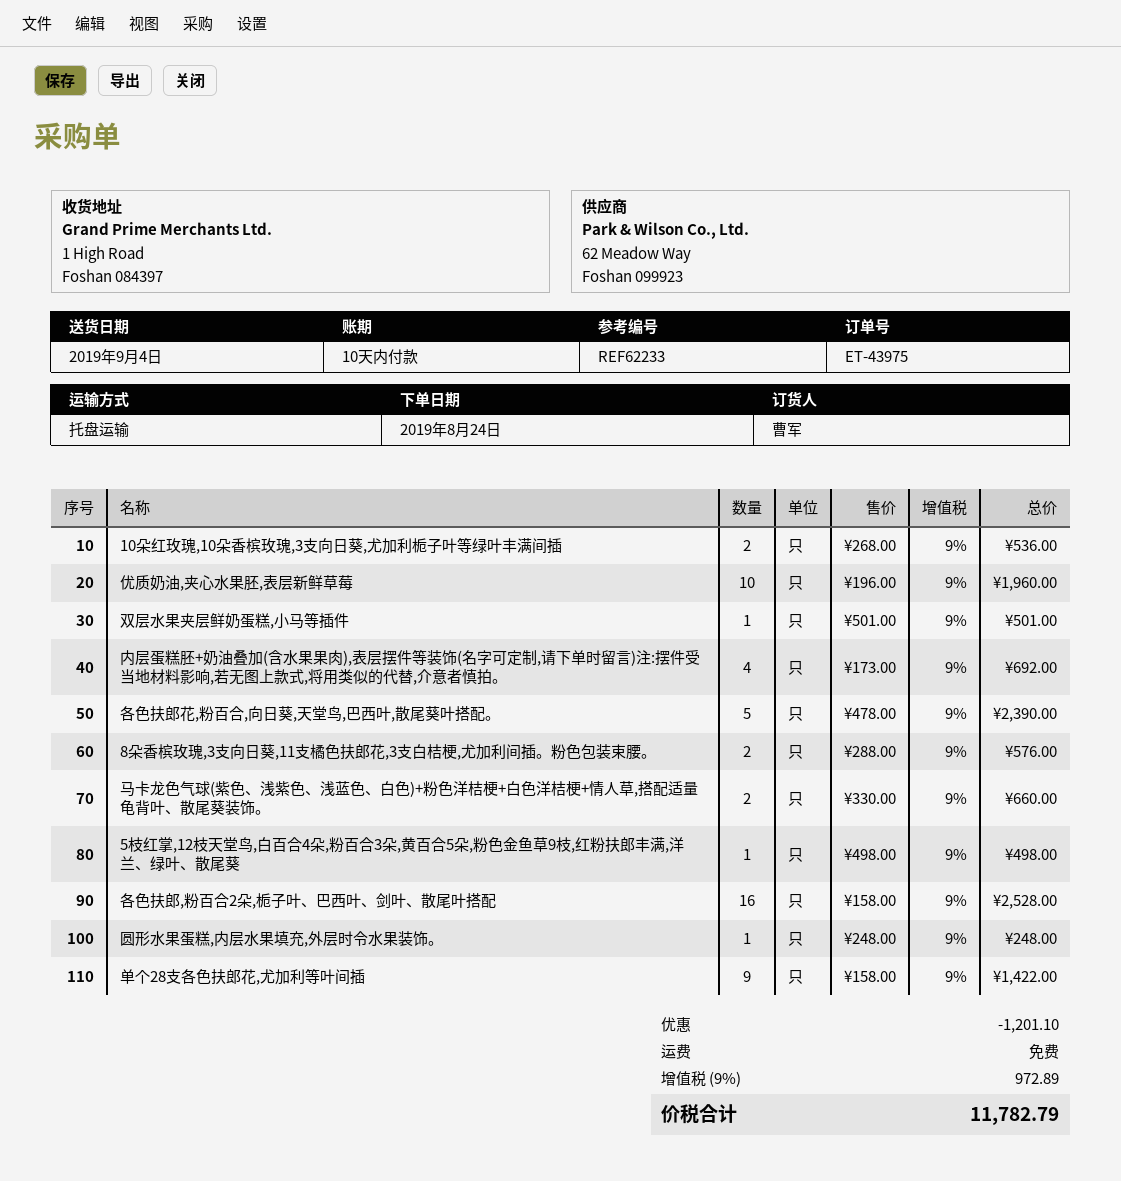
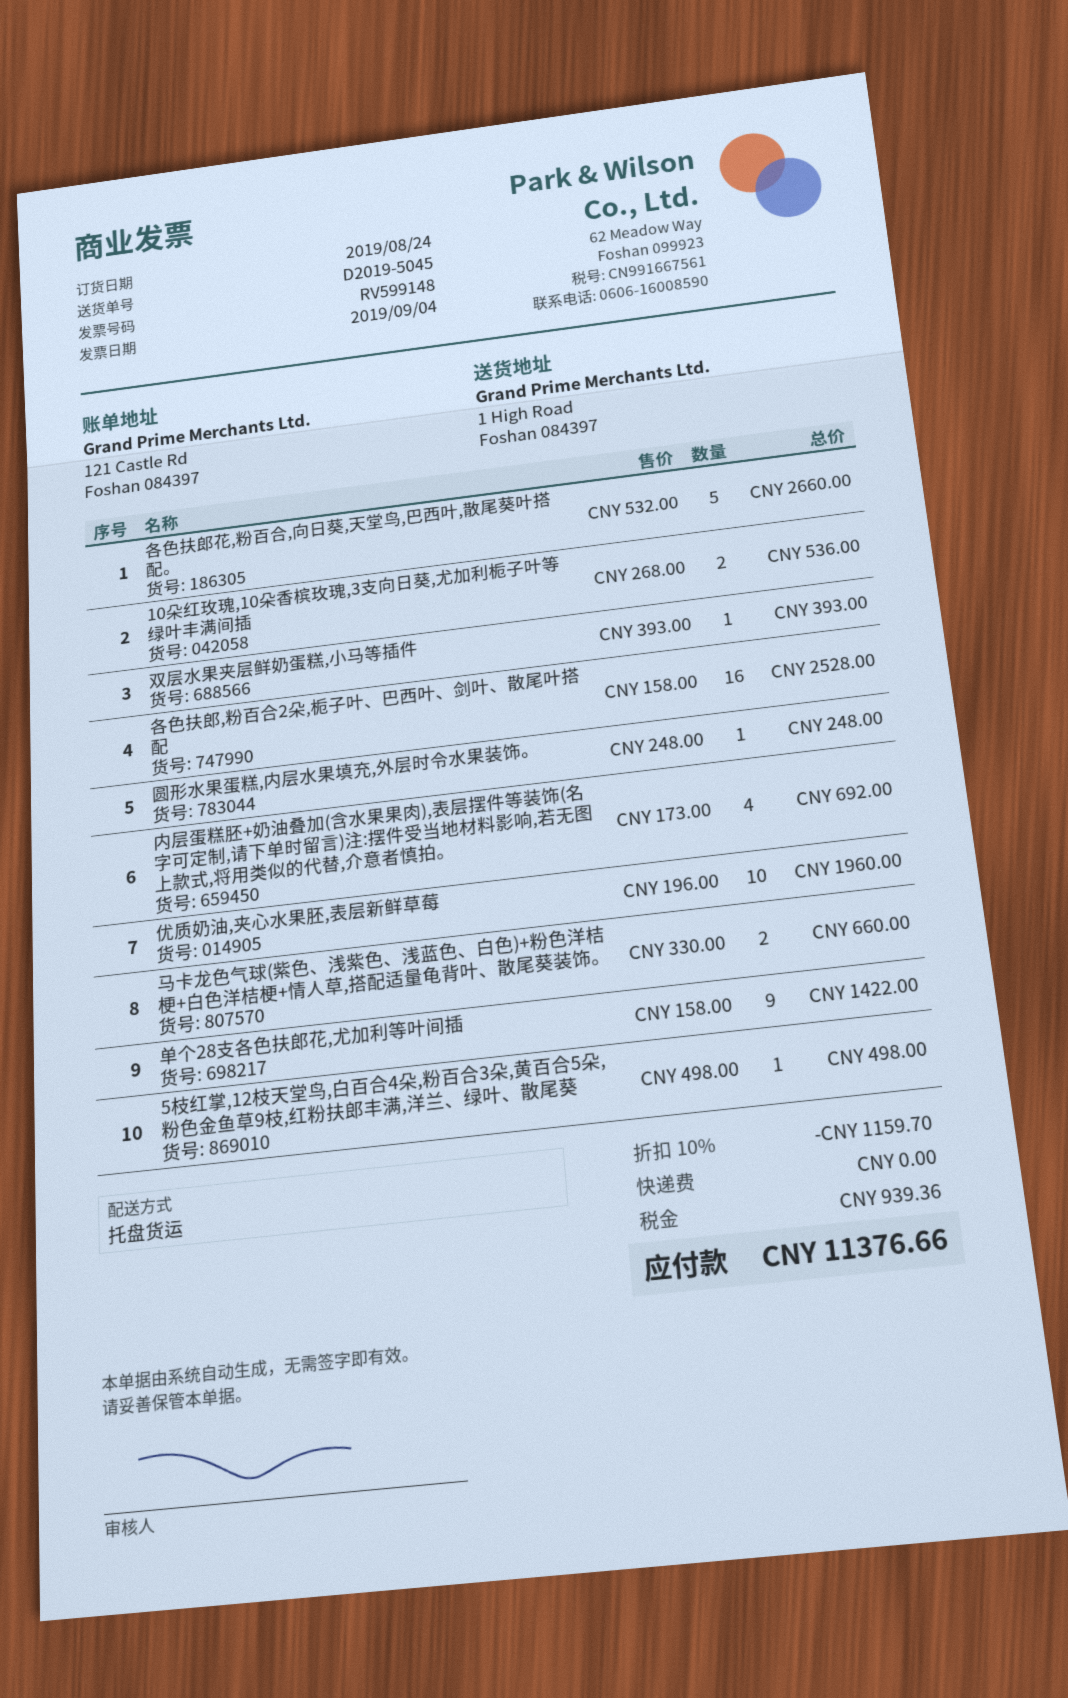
双层水果夹层鲜奶蛋糕,小马等插件: 1 x 501.00 = 501.00 -> 1 x 393.00 = 393.00
各色扶郎花,粉百合,向日葵,天堂鸟,巴西叶,散尾葵叶搭配。: 5 x 478.00 = 2390.00 -> 5 x 532.00 = 2660.00
8朵香槟玫瑰,3支向日葵,11支橘色扶郎花,3支白桔梗,尤加利间插。粉色包装束腰。: 2 x 288.00 = 576.00 -> none
discount: 1201.10 -> 1159.70
tax: 972.89 -> 939.36
total: 11782.79 -> 11376.66

